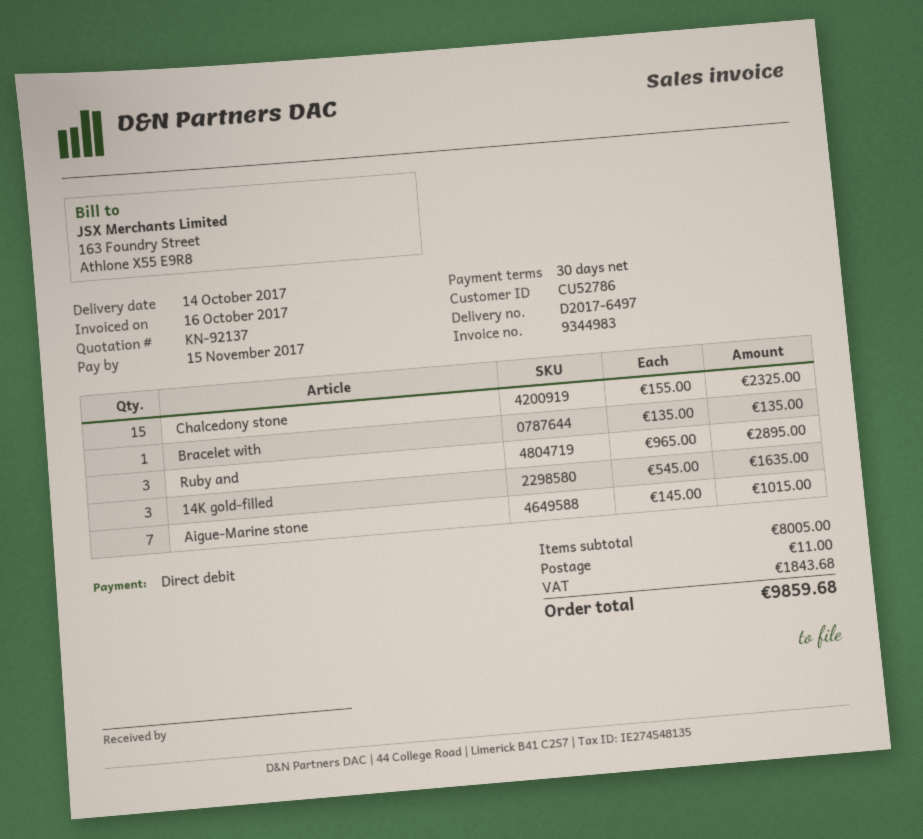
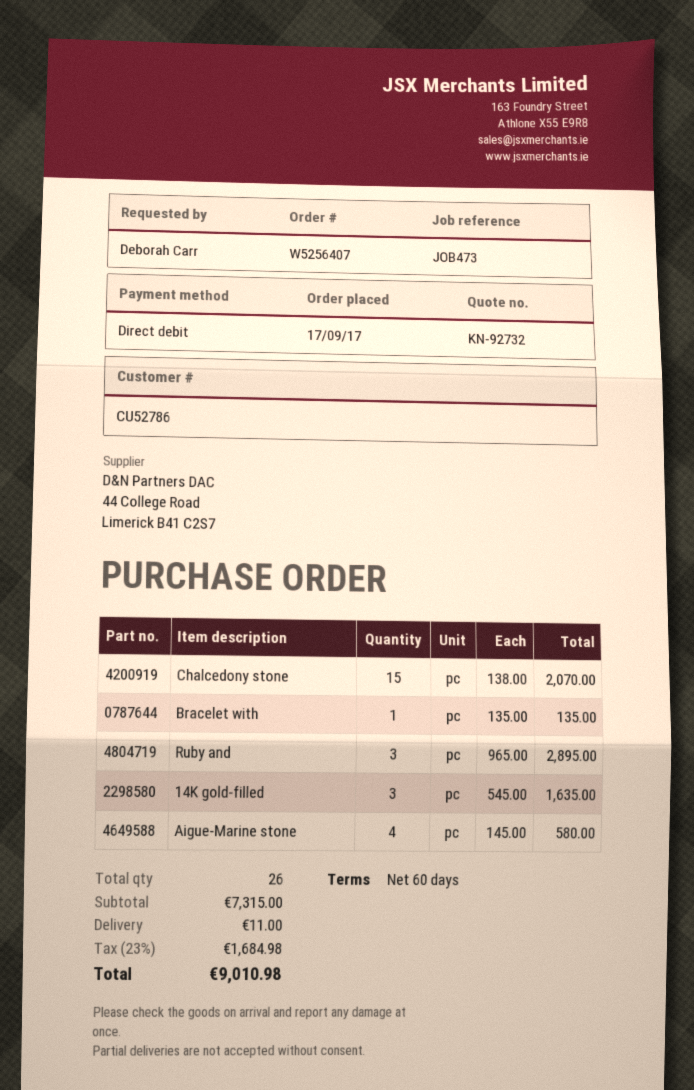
quote number: KN-92137 -> KN-92732
payment terms: 30 days -> 60 days
Chalcedony stone: 15 x 155.00 = 2325.00 -> 15 x 138.00 = 2070.00
Aigue-Marine stone: 7 x 145.00 = 1015.00 -> 4 x 145.00 = 580.00
subtotal: 8005.00 -> 7315.00
tax: 1843.68 -> 1684.98
total: 9859.68 -> 9010.98

